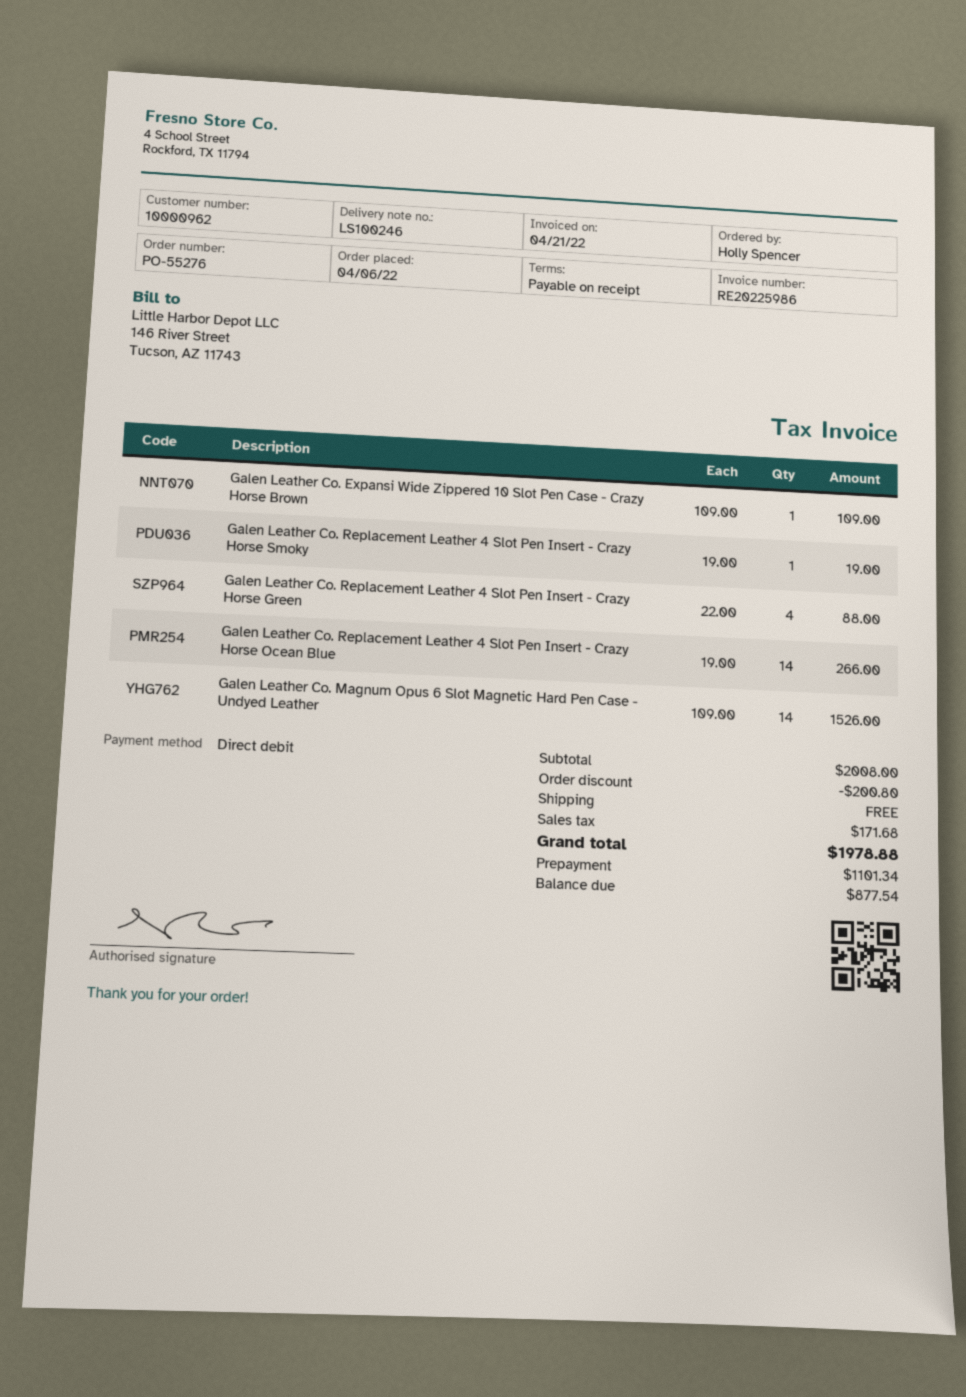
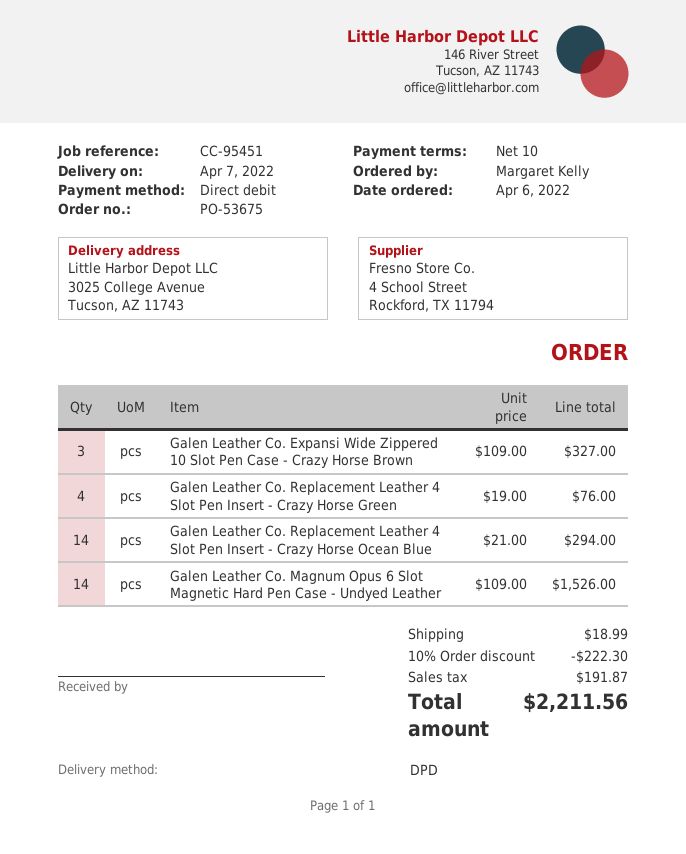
order number: PO-55276 -> PO-53675
payment terms: on receipt -> 10 days
ordered by: Holly Spencer -> Margaret Kelly
Galen Leather Co. Expansi Wide Zippered 10 Slot Pen Case - Crazy Horse Brown: 1 x 109.00 = 109.00 -> 3 x 109.00 = 327.00
Galen Leather Co. Replacement Leather 4 Slot Pen Insert - Crazy Horse Smoky: 1 x 19.00 = 19.00 -> none
Galen Leather Co. Replacement Leather 4 Slot Pen Insert - Crazy Horse Green: 4 x 22.00 = 88.00 -> 4 x 19.00 = 76.00
Galen Leather Co. Replacement Leather 4 Slot Pen Insert - Crazy Horse Ocean Blue: 14 x 19.00 = 266.00 -> 14 x 21.00 = 294.00
discount: 200.80 -> 222.30
shipping: 0.00 -> 18.99
tax: 171.68 -> 191.87
total: 1978.88 -> 2211.56

